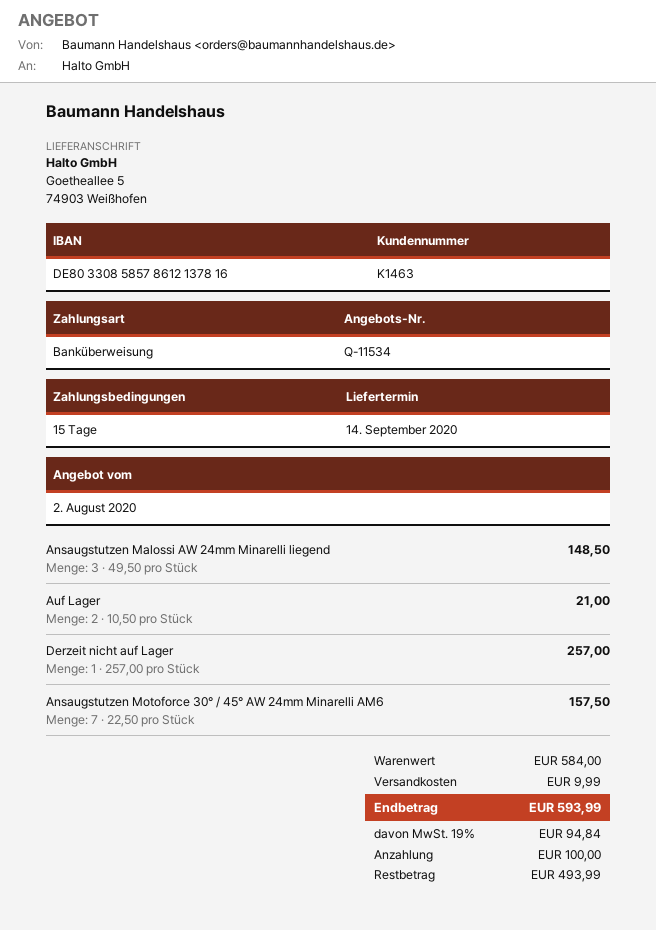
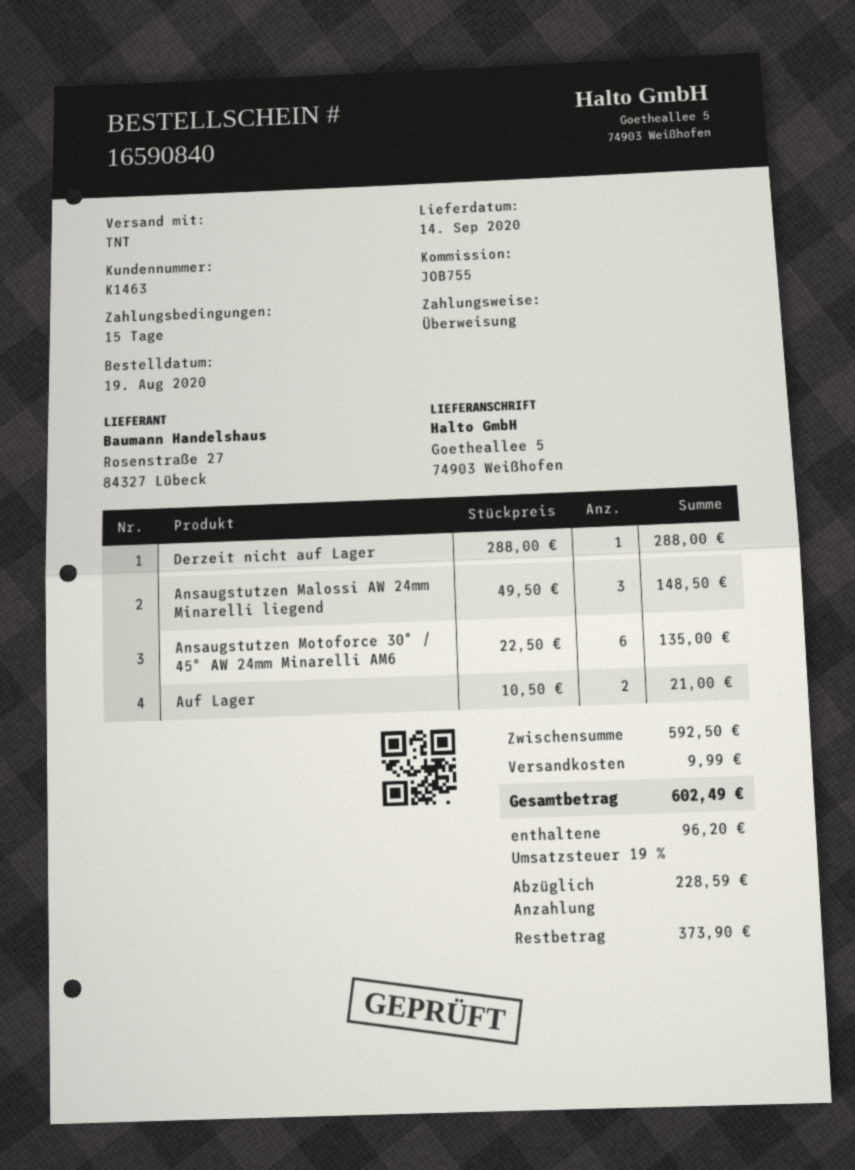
Derzeit nicht auf Lager: 1 x 257.00 = 257.00 -> 1 x 288.00 = 288.00
Ansaugstutzen Motoforce 30° / 45° AW 24mm Minarelli AM6: 7 x 22.50 = 157.50 -> 6 x 22.50 = 135.00
subtotal: 584.00 -> 592.50
tax: 19% = 94.84 -> 19% = 96.20
total: 593.99 -> 602.49
deposit: 100.00 -> 228.59
balance: 493.99 -> 373.90

